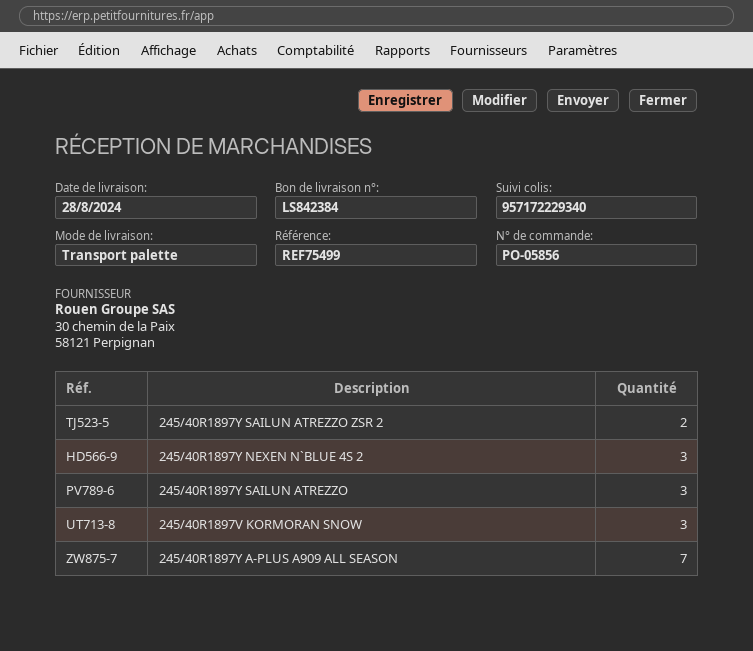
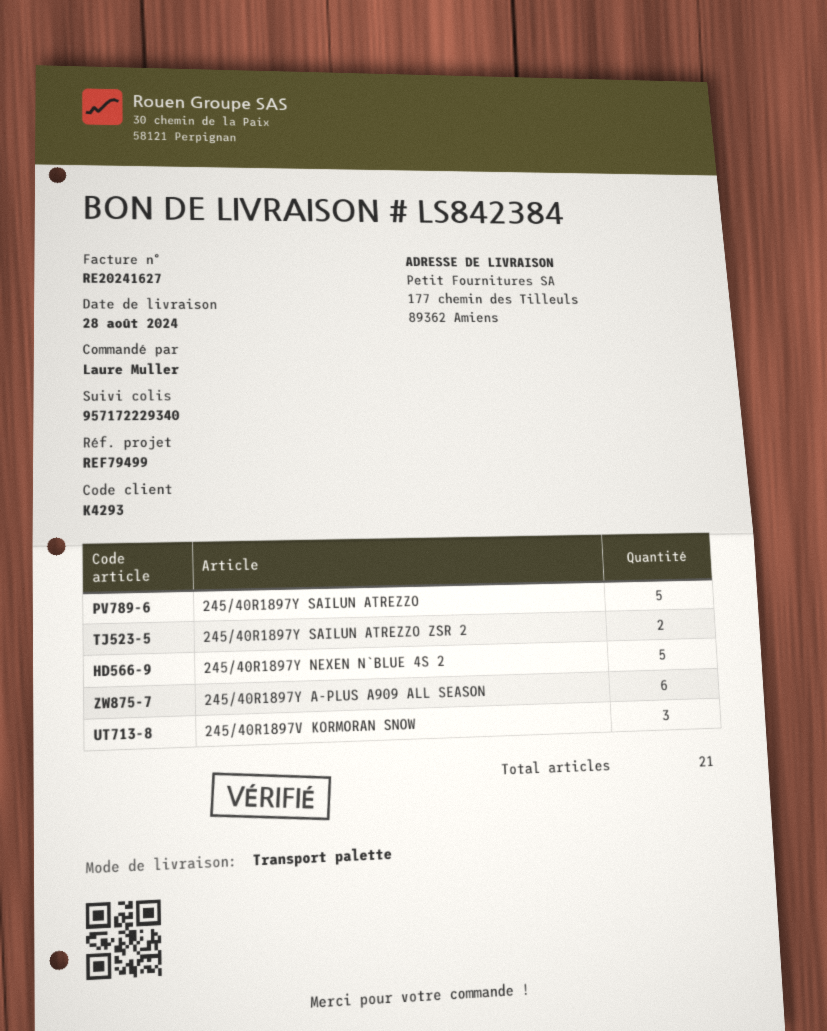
reference: REF75499 -> REF79499
245/40R1897Y NEXEN N`BLUE 4S 2: 3 -> 5
245/40R1897Y SAILUN ATREZZO: 3 -> 5
245/40R1897Y A-PLUS A909 ALL SEASON: 7 -> 6

